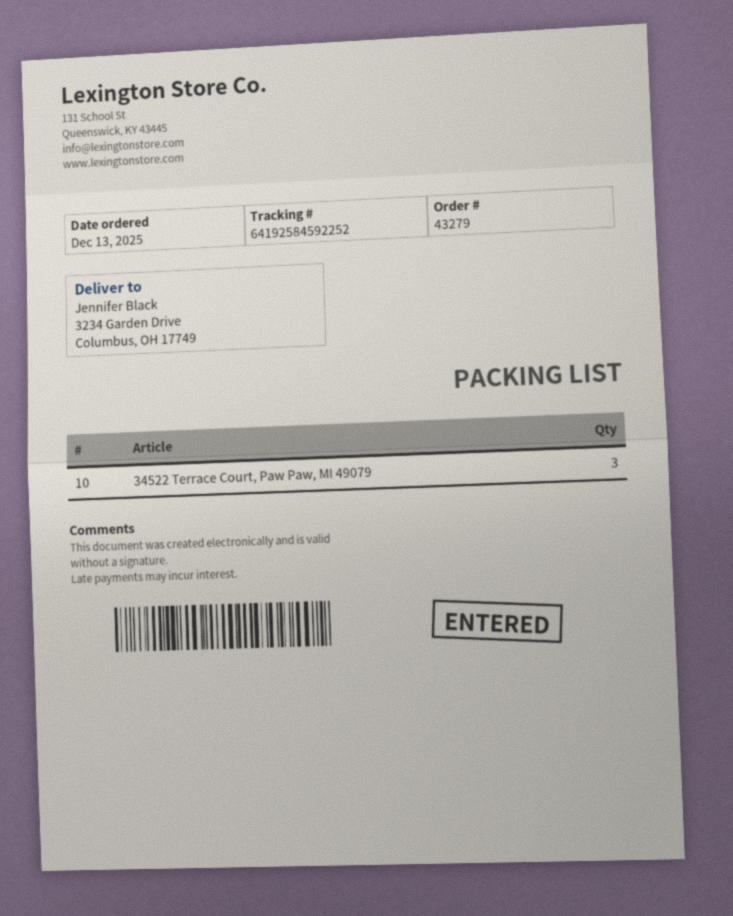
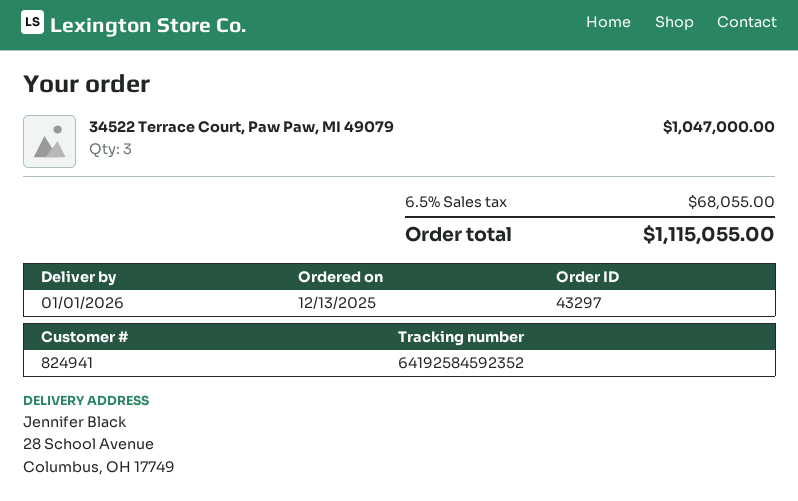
order number: 43279 -> 43297
tracking number: 64192584592252 -> 64192584592352
ship to: 3234 Garden Drive, Columbus, OH 17749 -> 28 School Avenue, Columbus, OH 17749

